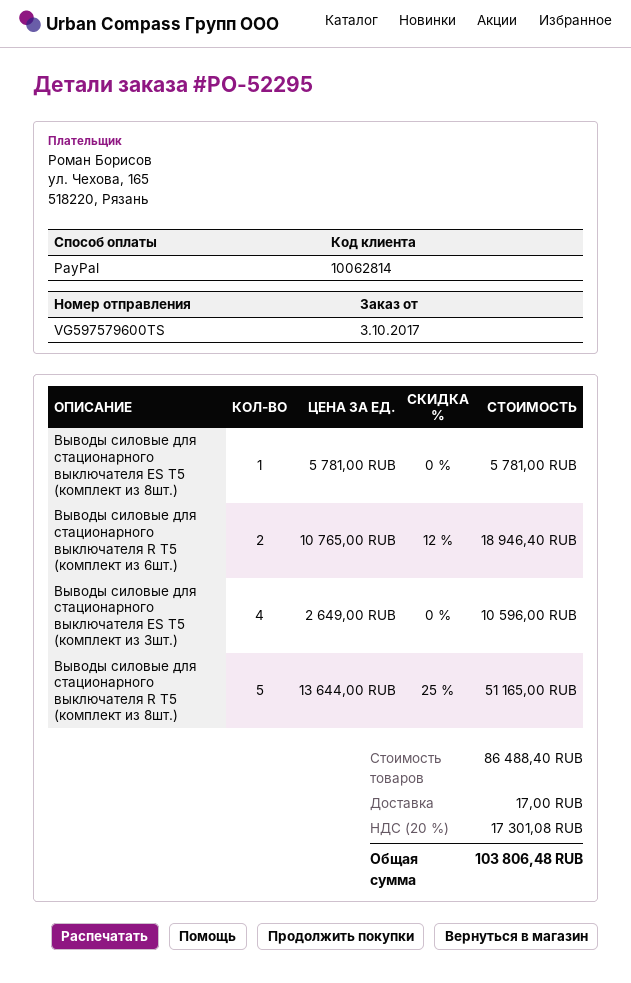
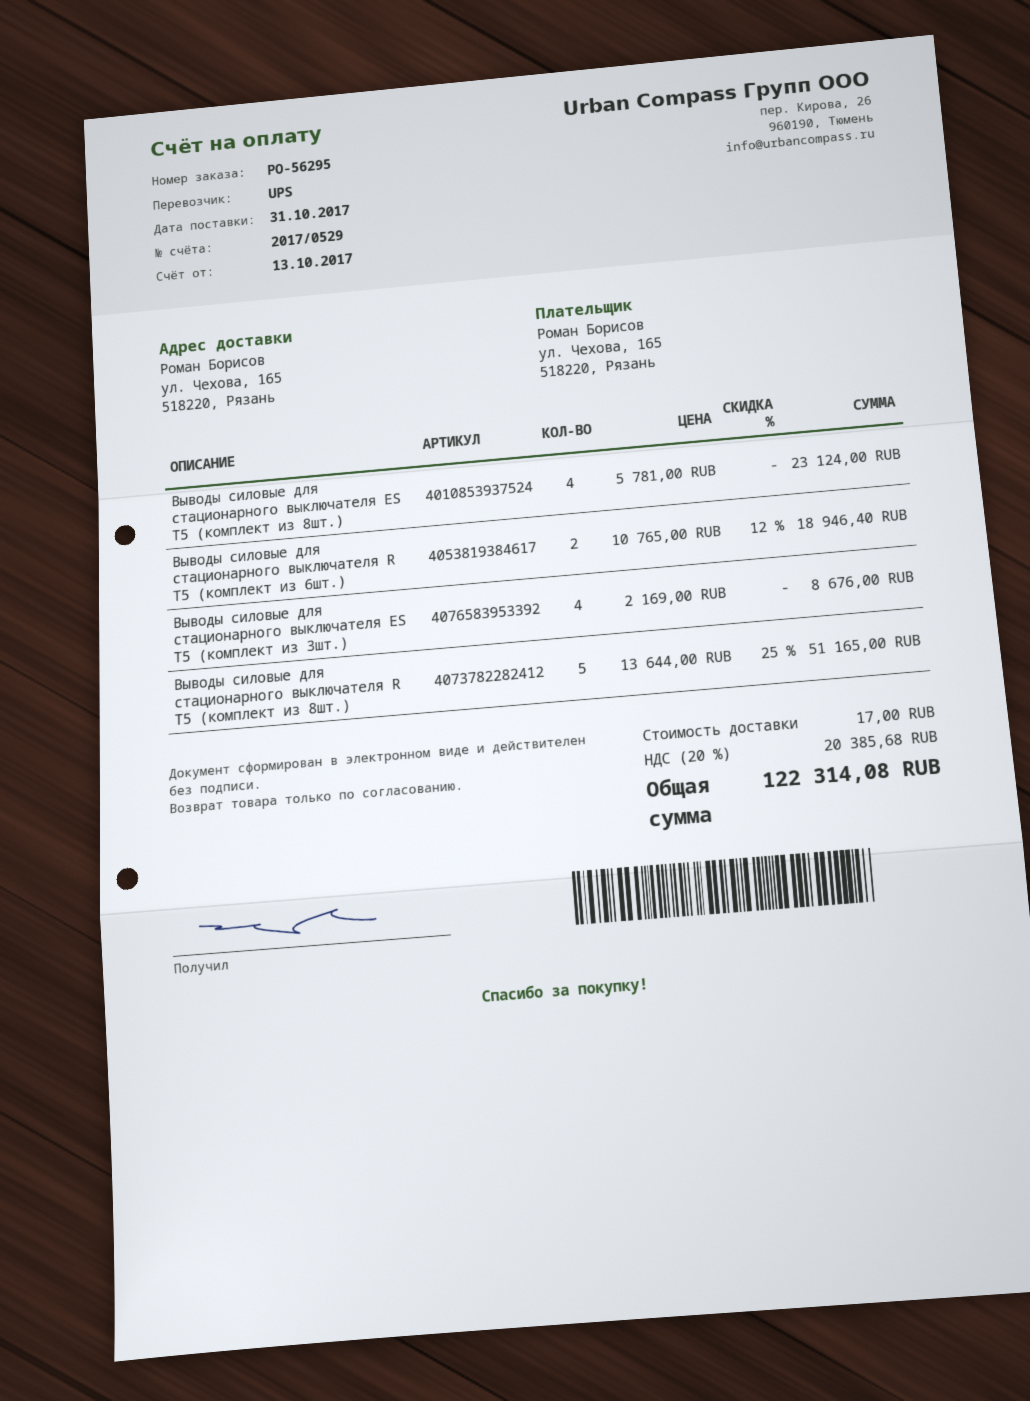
order number: PO-52295 -> PO-56295
Выводы силовые для стационарного выключателя ES T5 (комплект из 8шт.): 1 x 5781.00 = 5781.00 -> 4 x 5781.00 = 23124.00
Выводы силовые для стационарного выключателя ES T5 (комплект из 3шт.): 4 x 2649.00 = 10596.00 -> 4 x 2169.00 = 8676.00
tax: 20% = 17301.08 -> 20% = 20385.68
total: 103806.48 -> 122314.08

